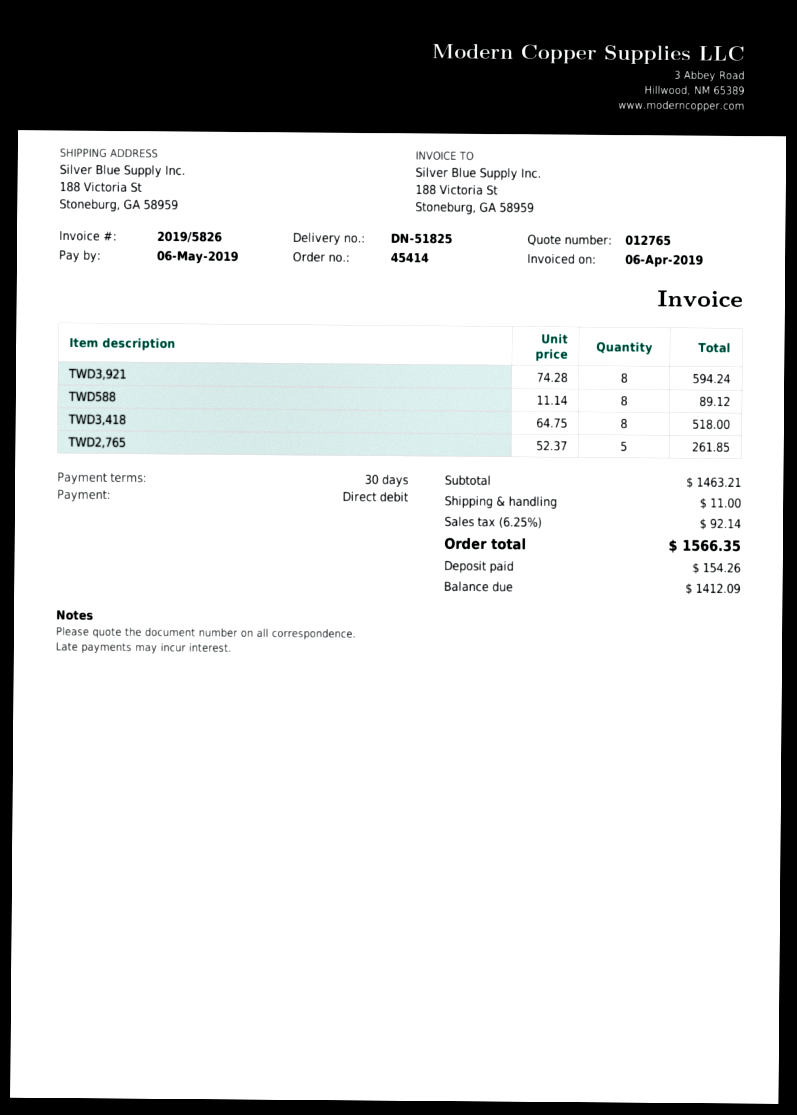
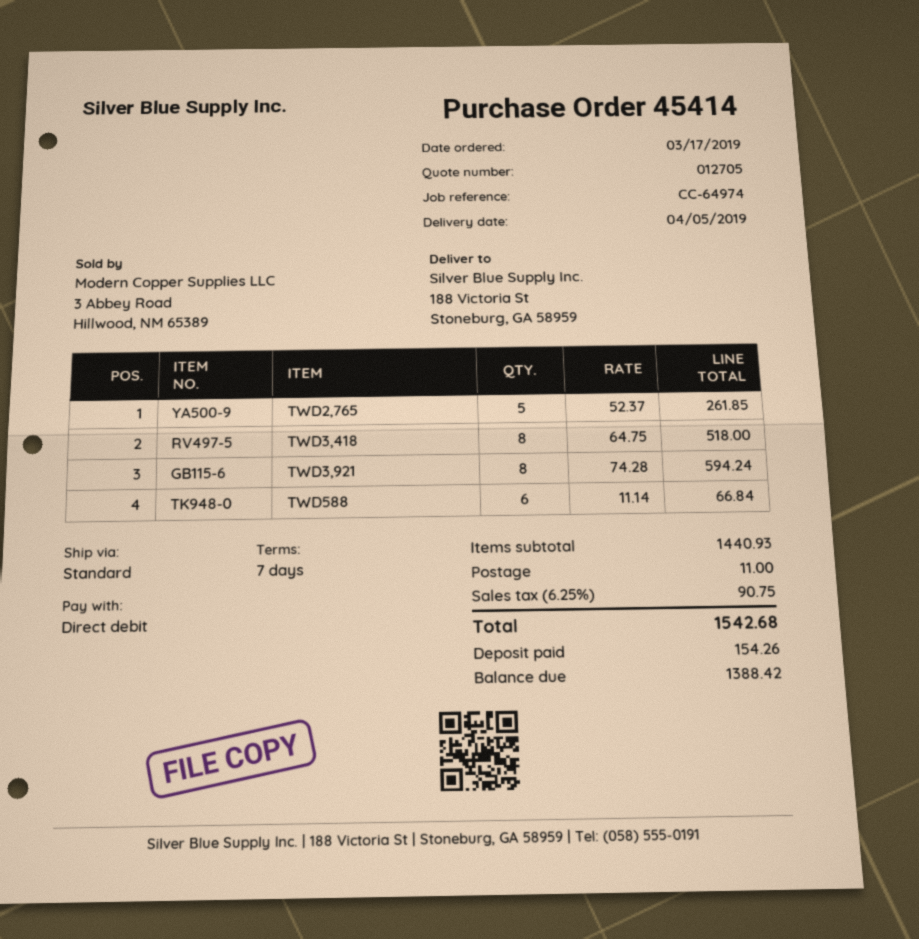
quote number: 012765 -> 012705
payment terms: 30 days -> 7 days
TWD588: 8 x 11.14 = 89.12 -> 6 x 11.14 = 66.84
subtotal: 1463.21 -> 1440.93
tax: 6.25% = 92.14 -> 6.25% = 90.75
total: 1566.35 -> 1542.68
balance: 1412.09 -> 1388.42

